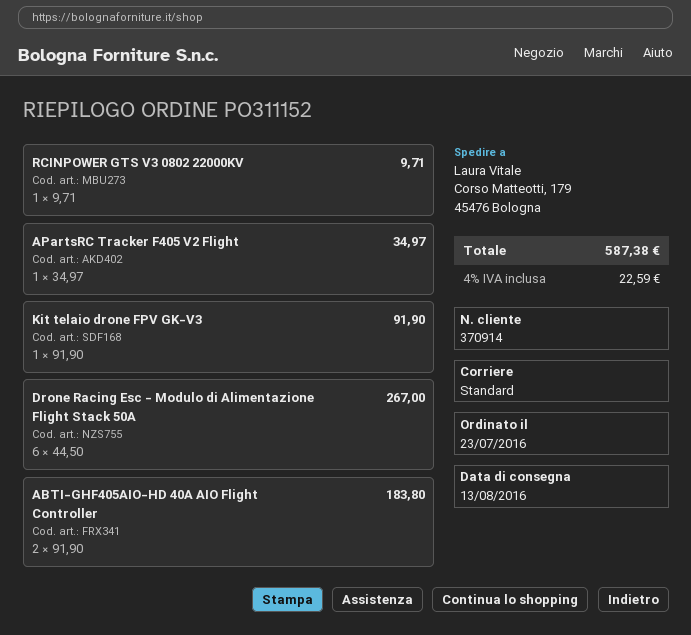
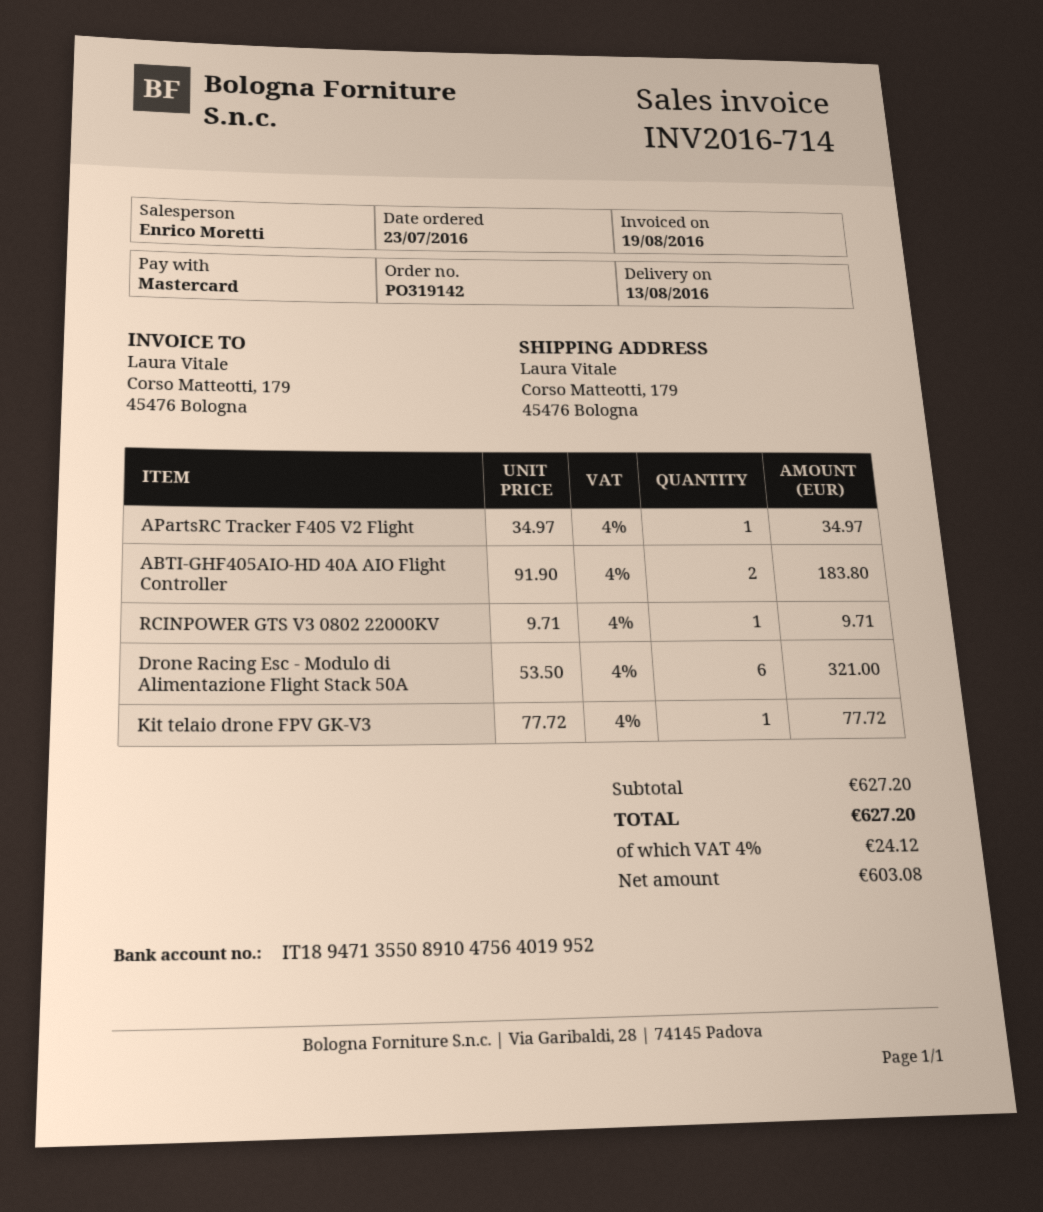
order number: PO311152 -> PO319142
Kit telaio drone FPV GK-V3: 1 x 91.90 = 91.90 -> 1 x 77.72 = 77.72
Drone Racing Esc - Modulo di Alimentazione Flight Stack 50A: 6 x 44.50 = 267.00 -> 6 x 53.50 = 321.00
tax: 4% = 22.59 -> 4% = 24.12
total: 587.38 -> 627.20

